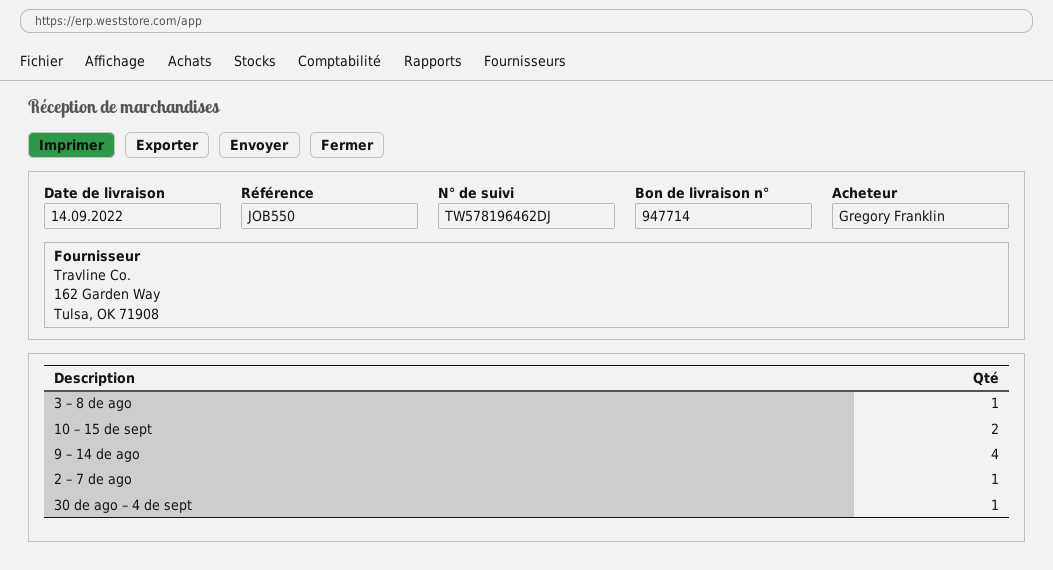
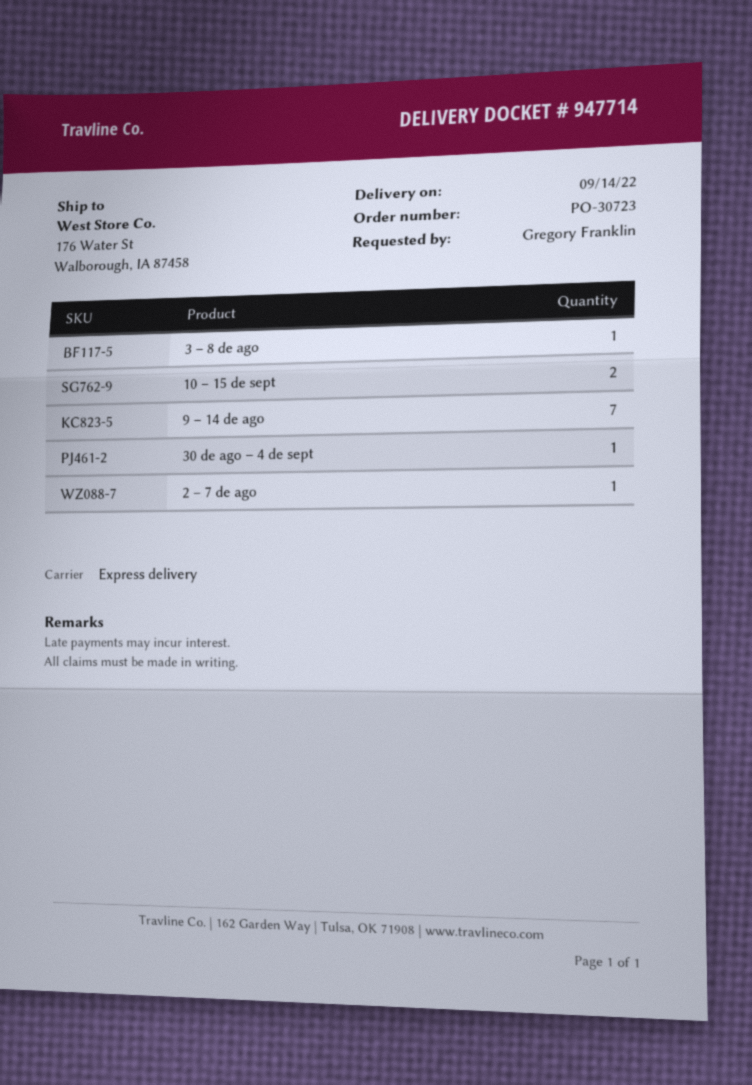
9 – 14 de ago: 4 -> 7

